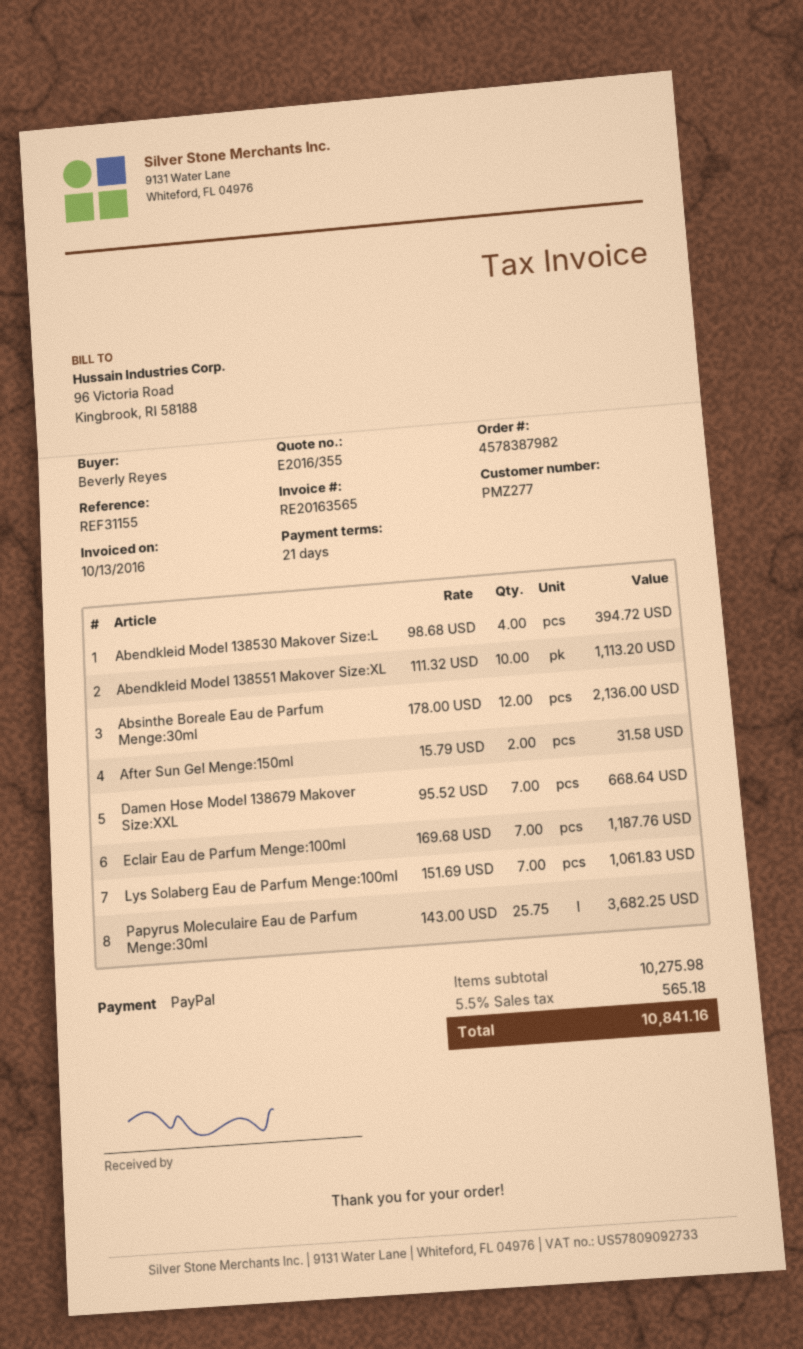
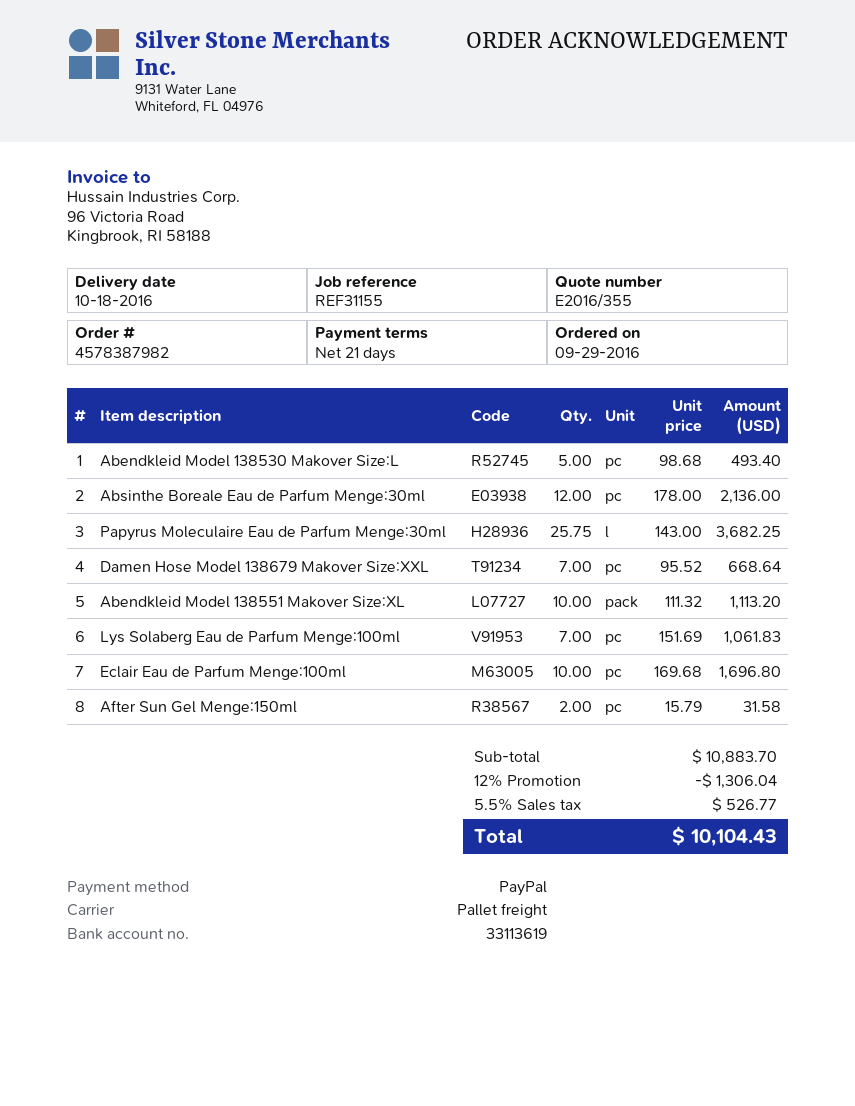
Abendkleid Model 138530 Makover Size:L: 4 x 98.68 = 394.72 -> 5 x 98.68 = 493.40
Eclair Eau de Parfum Menge:100ml: 7 x 169.68 = 1187.76 -> 10 x 169.68 = 1696.80
subtotal: 10275.98 -> 10883.70
discount: none -> 12% = 1306.04
tax: 5.5% = 565.18 -> 5.5% = 526.77
total: 10841.16 -> 10104.43

